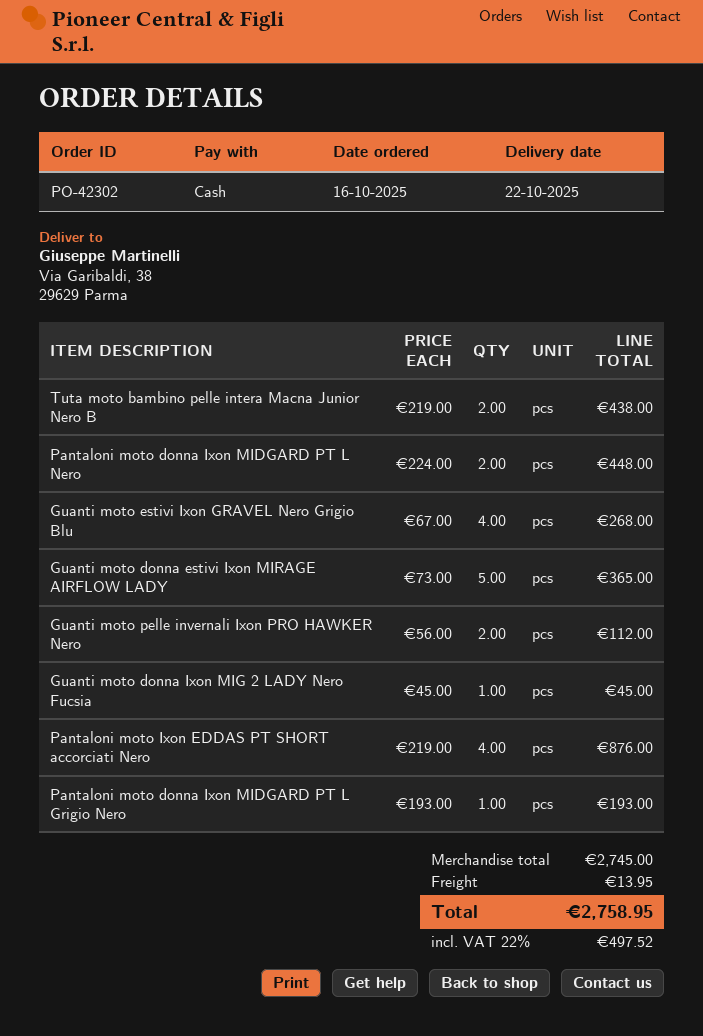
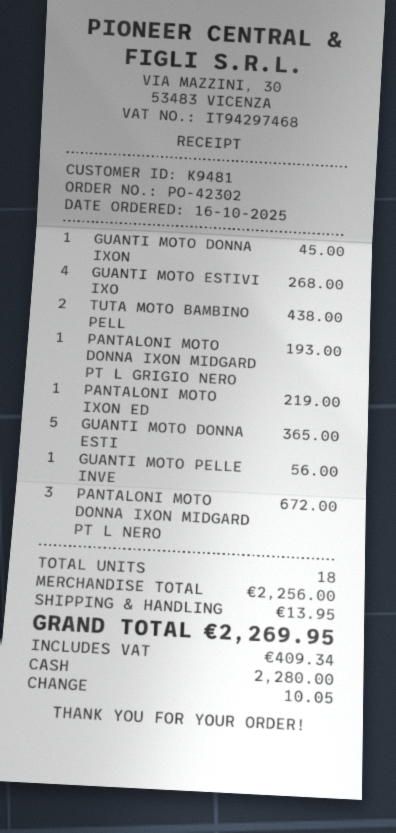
Pantaloni moto donna Ixon MIDGARD PT L Nero: 2 for 448.00 -> 3 for 672.00
Guanti moto pelle invernali Ixon PRO HAWKER Nero: 2 for 112.00 -> 1 for 56.00
Pantaloni moto Ixon EDDAS PT SHORT accorciati Nero: 4 for 876.00 -> 1 for 219.00
subtotal: 2745.00 -> 2256.00
tax: 497.52 -> 409.34
total: 2758.95 -> 2269.95

